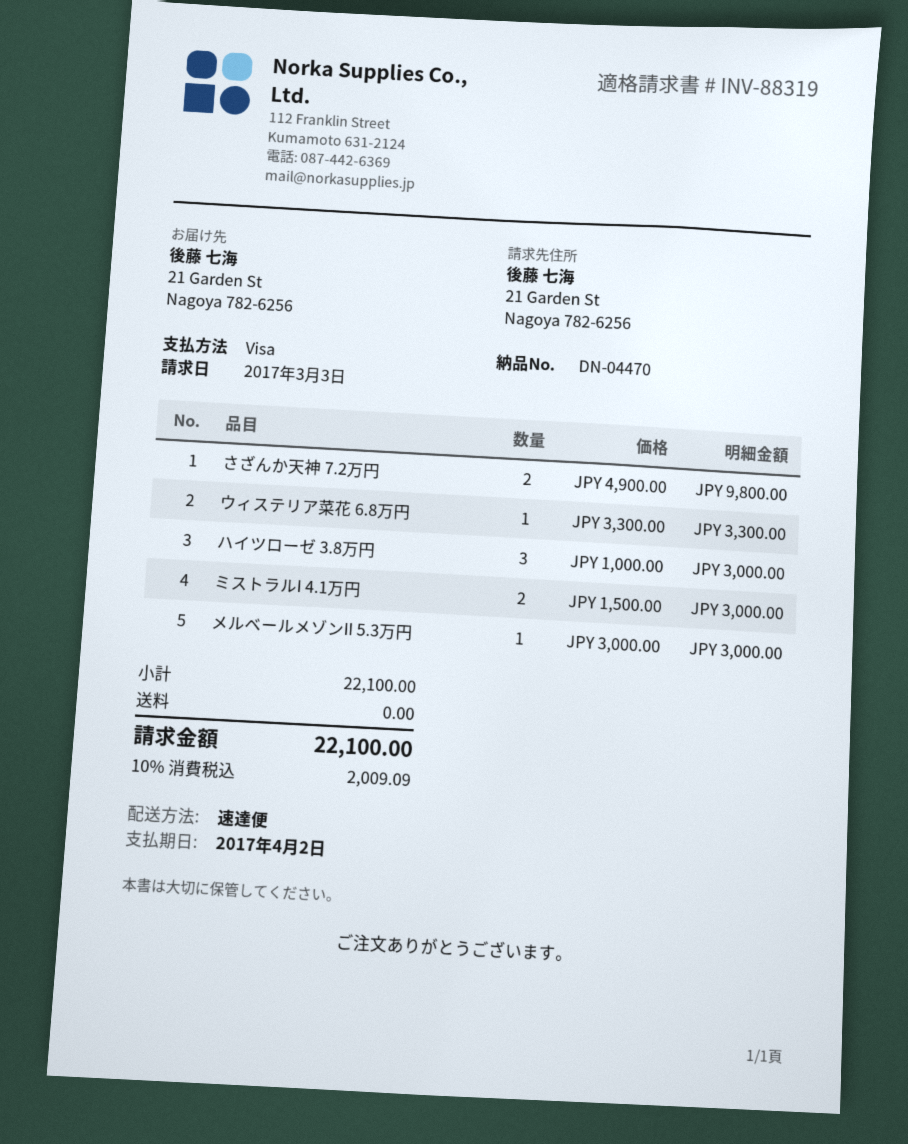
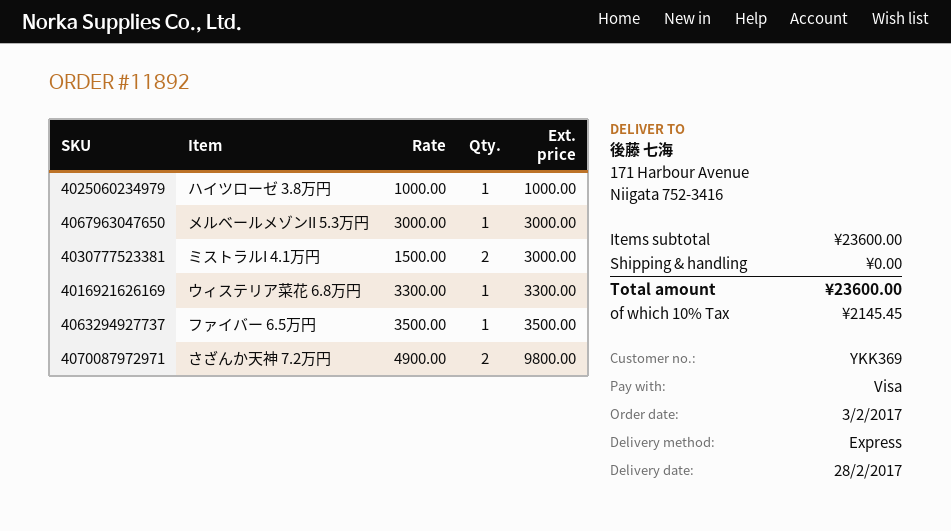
ship to: 21 Garden St, Nagoya 782-6256 -> 171 Harbour Avenue, Niigata 752-3416
ハイツローゼ 3.8万円: 3 x 1000.00 = 3000.00 -> 1 x 1000.00 = 1000.00
ファイバー 6.5万円: none -> 1 x 3500.00 = 3500.00
subtotal: 22100.00 -> 23600.00
tax: 10% = 2009.09 -> 10% = 2145.45
total: 22100.00 -> 23600.00

